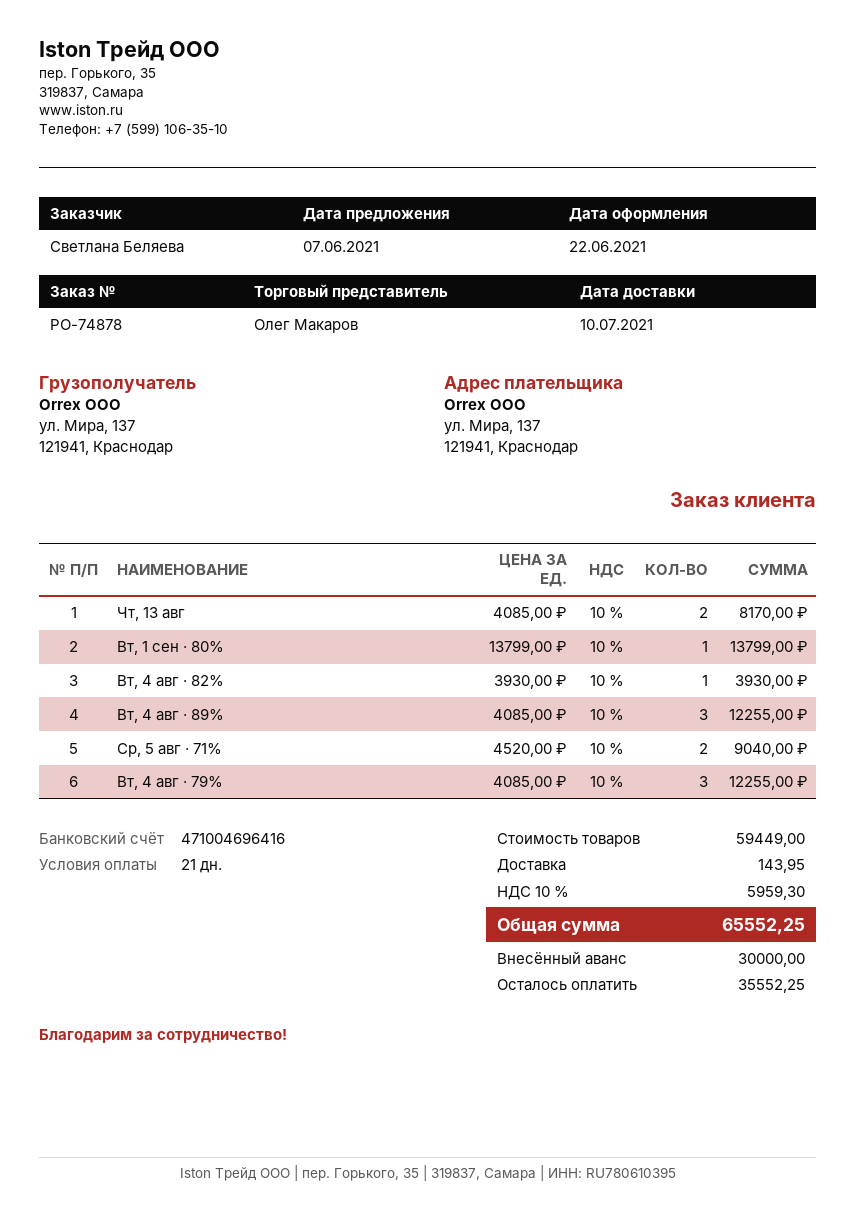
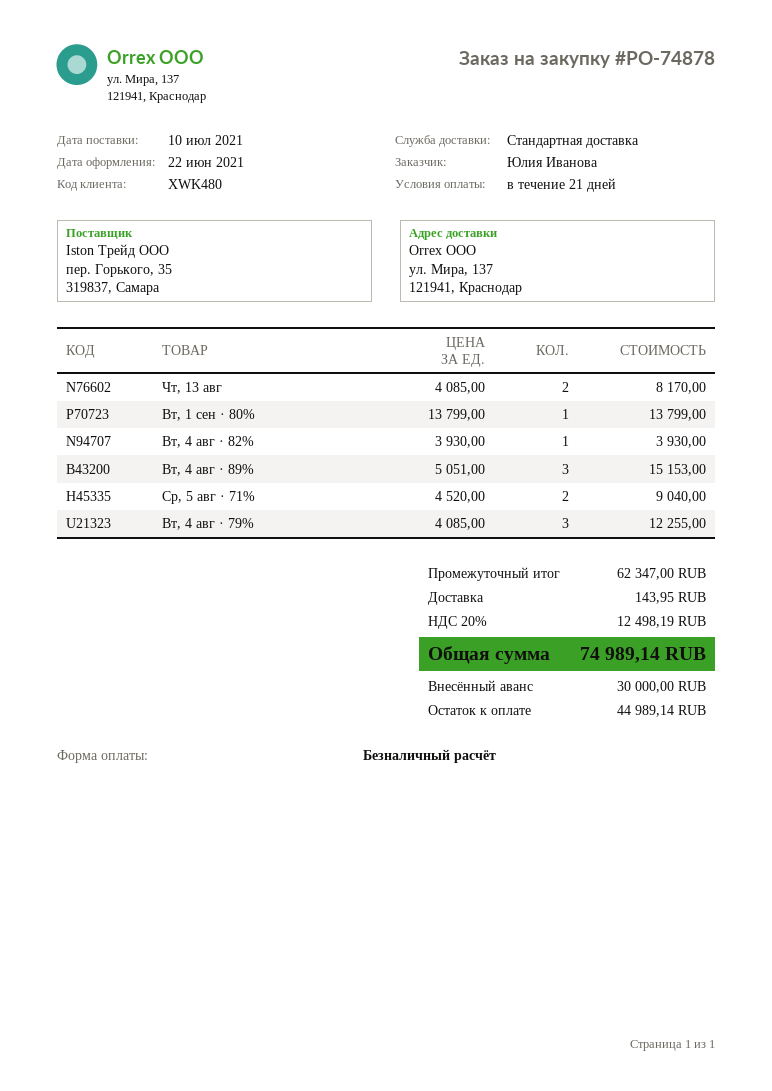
ordered by: Светлана Беляева -> Юлия Иванова
Вт, 4 авг · 89%: 3 x 4085.00 = 12255.00 -> 3 x 5051.00 = 15153.00
subtotal: 59449.00 -> 62347.00
tax: 10% = 5959.30 -> 20% = 12498.19
total: 65552.25 -> 74989.14
balance: 35552.25 -> 44989.14

